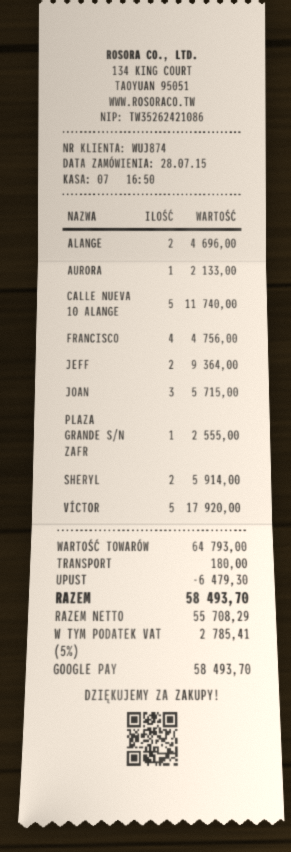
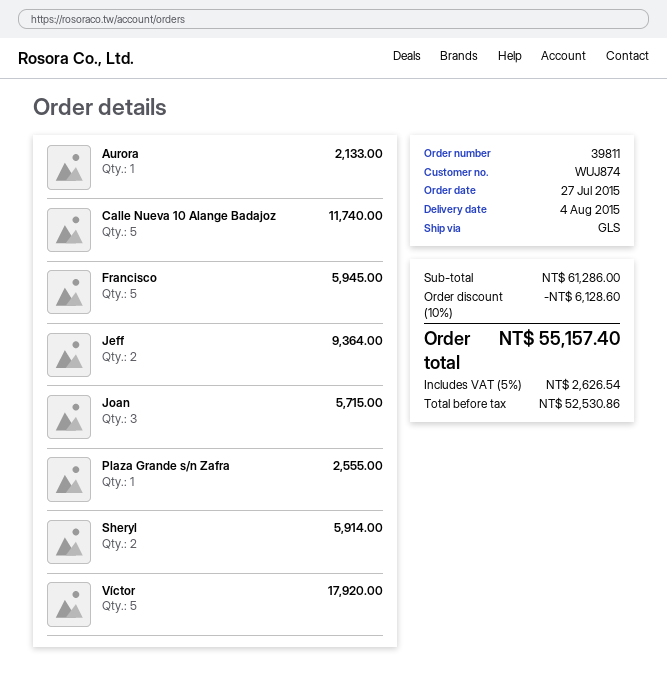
order date: 2015-07-28 -> 2015-07-27
ALANGE: 2 for 4696.00 -> none
FRANCISCO: 4 for 4756.00 -> 5 for 5945.00
subtotal: 64793.00 -> 61286.00
discount: 6479.30 -> 6128.60
shipping: 180.00 -> none
net: 55708.29 -> 52530.86
tax: 5% = 2785.41 -> 5% = 2626.54
total: 58493.70 -> 55157.40

